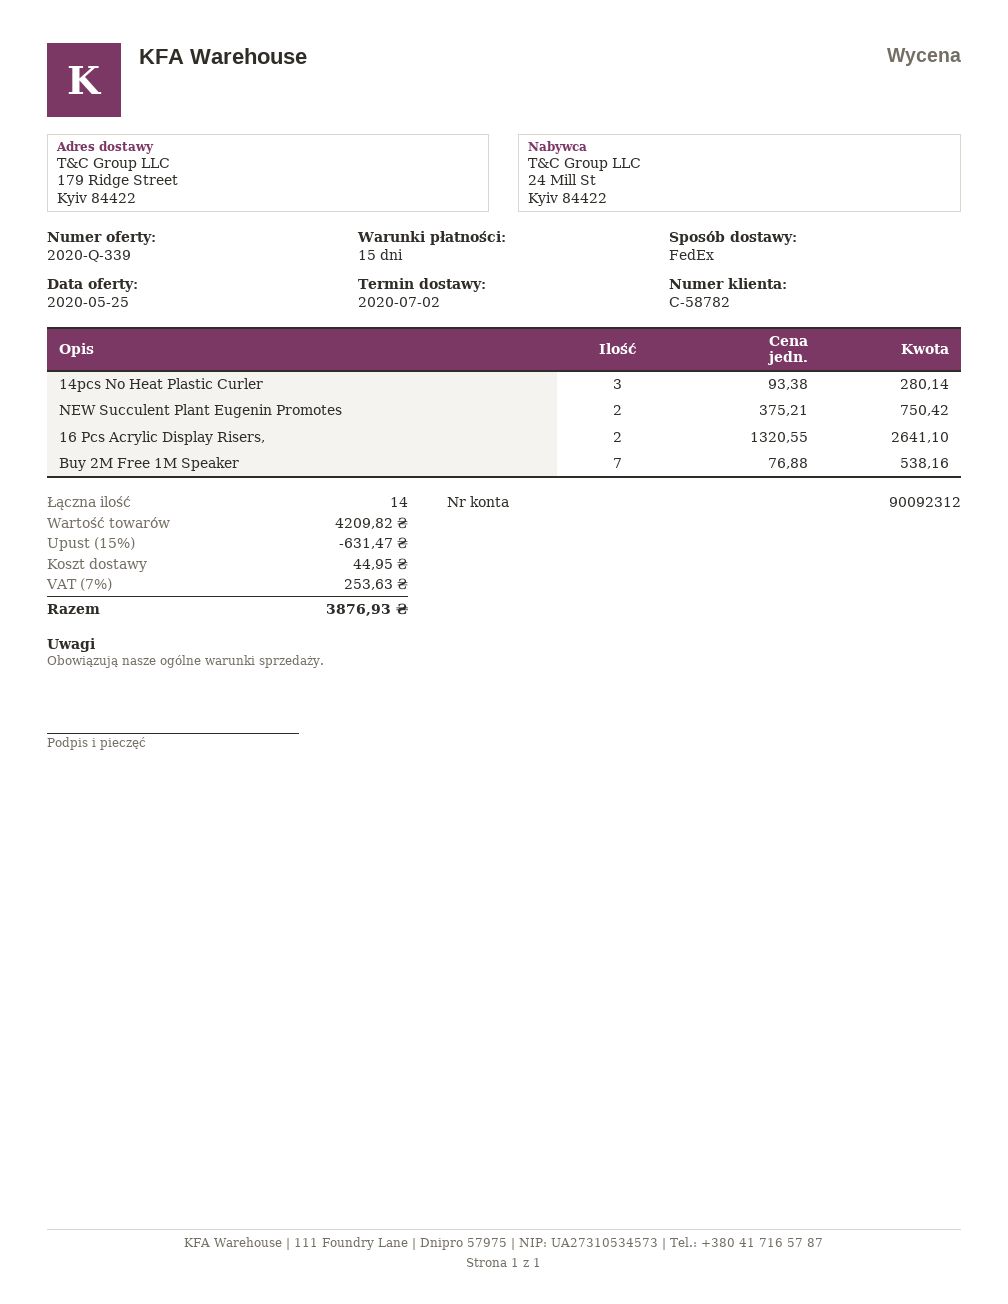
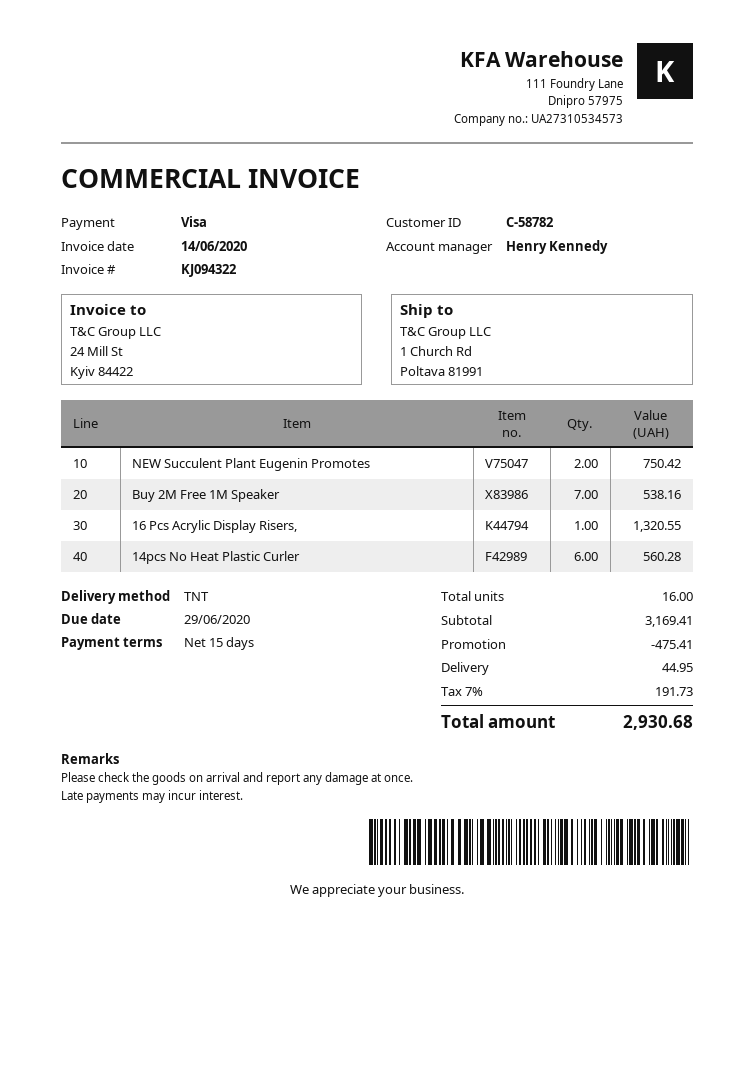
shipping method: FedEx -> TNT
ship to: 179 Ridge Street, Kyiv 84422 -> 1 Church Rd, Poltava 81991
14pcs No Heat Plastic Curler: 3 for 280.14 -> 6 for 560.28
16 Pcs Acrylic Display Risers,: 2 for 2641.10 -> 1 for 1320.55
total quantity: 14 -> 16
subtotal: 4209.82 -> 3169.41
discount: 631.47 -> 475.41
tax: 7% = 253.63 -> 7% = 191.73
total: 3876.93 -> 2930.68

